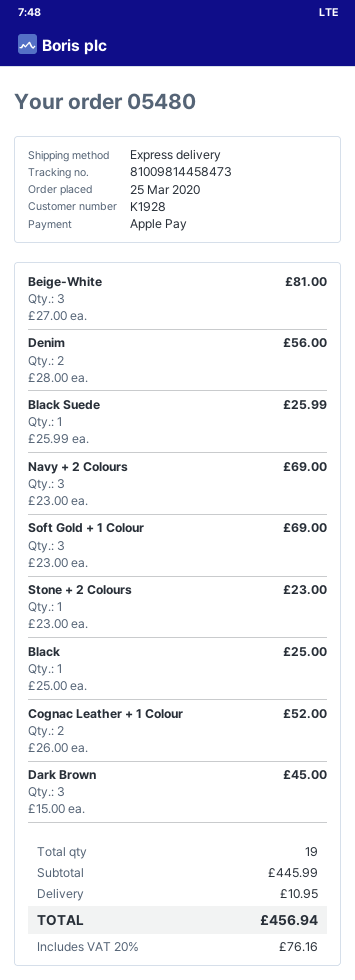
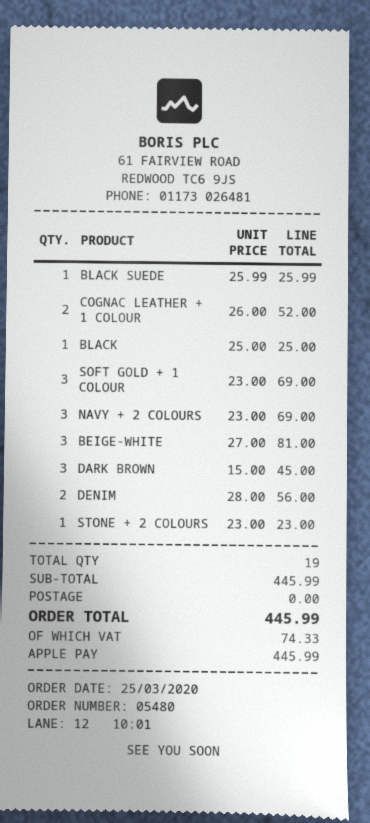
shipping: 10.95 -> 0.00
tax: 76.16 -> 74.33
total: 456.94 -> 445.99

